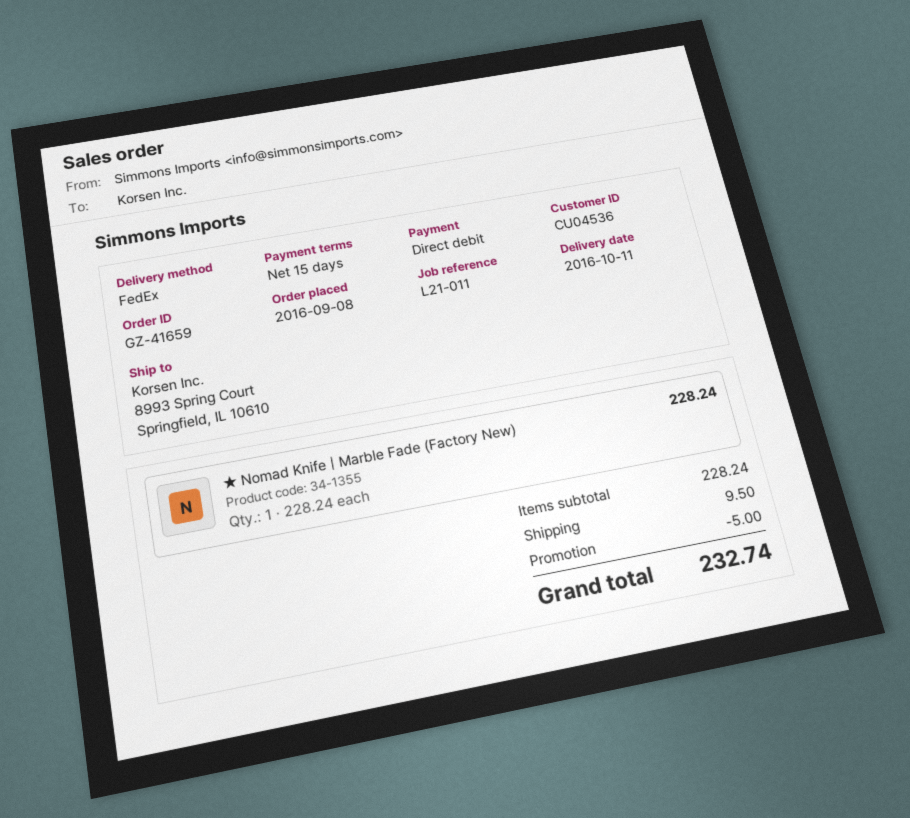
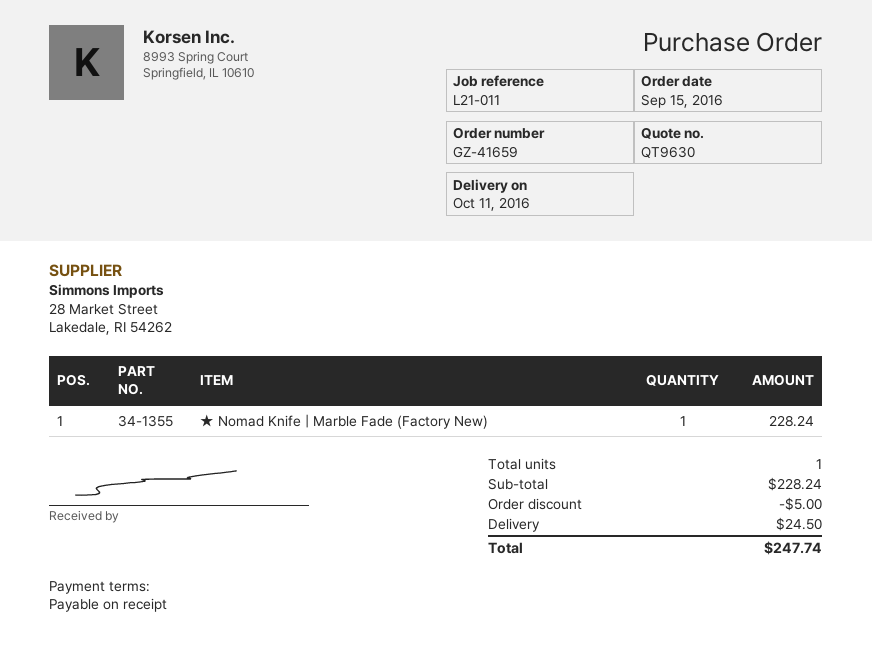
order date: 2016-09-08 -> 2016-09-15
payment terms: 15 days -> on receipt
shipping: 9.50 -> 24.50
total: 232.74 -> 247.74

